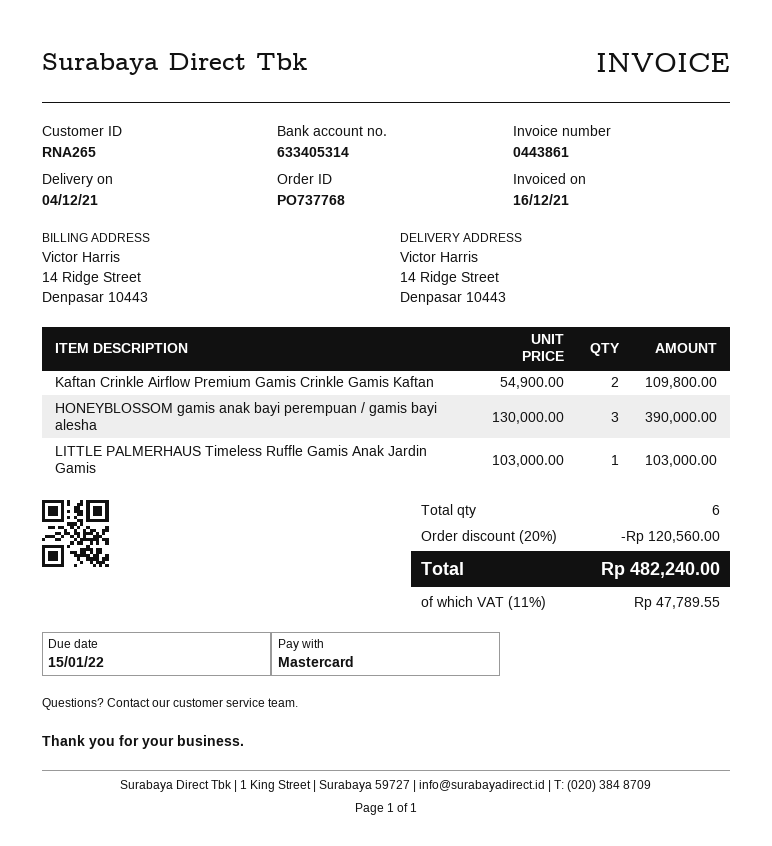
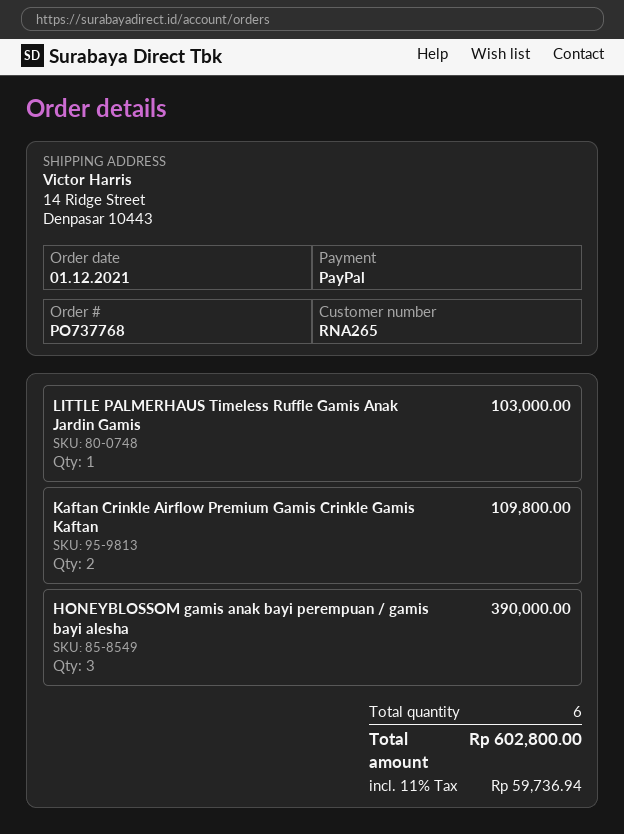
payment method: Mastercard -> PayPal
discount: 20% = 120560.00 -> none
tax: 11% = 47789.55 -> 11% = 59736.94
total: 482240.00 -> 602800.00

